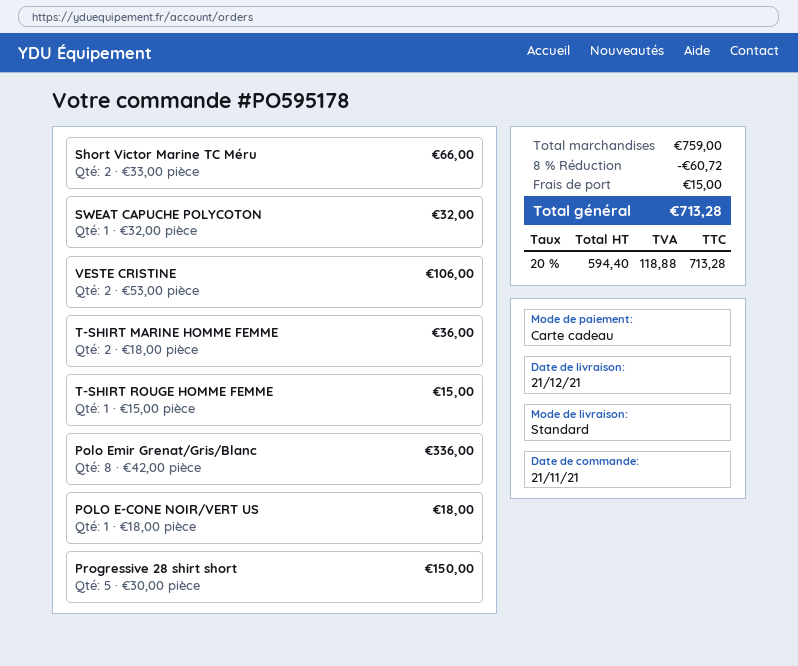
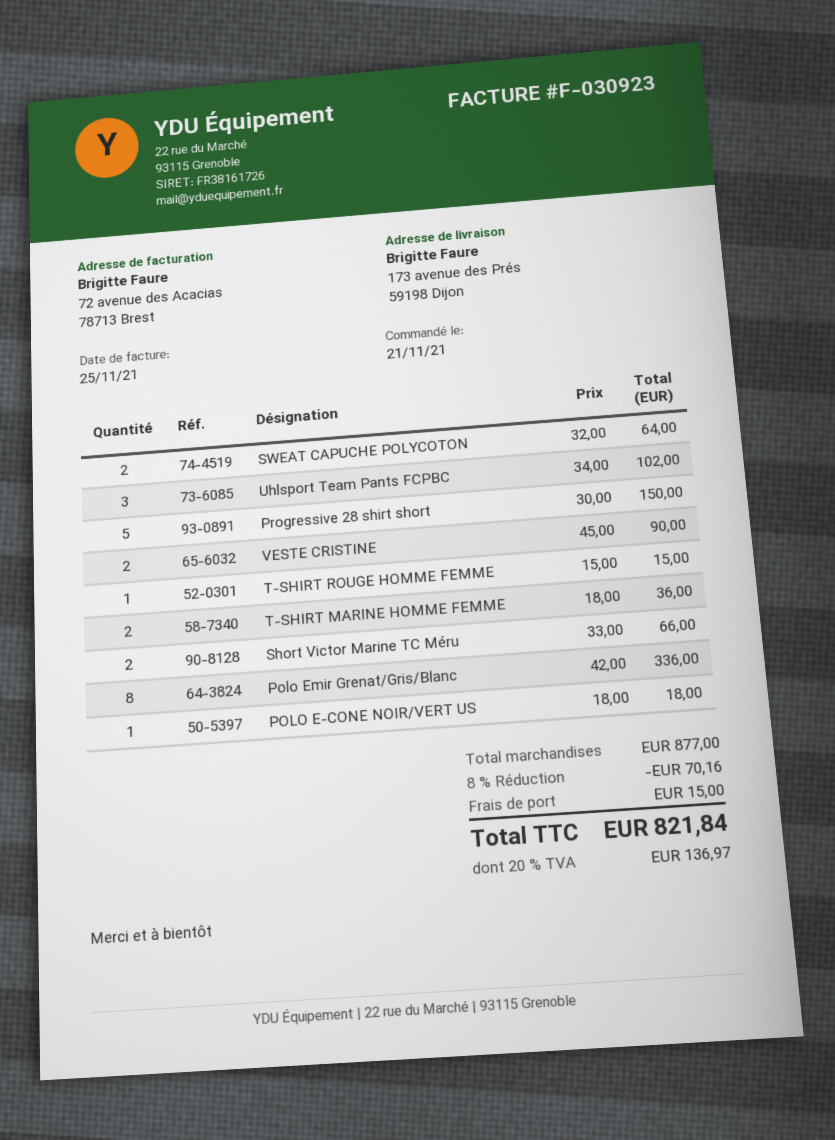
SWEAT CAPUCHE POLYCOTON: 1 x 32.00 = 32.00 -> 2 x 32.00 = 64.00
VESTE CRISTINE: 2 x 53.00 = 106.00 -> 2 x 45.00 = 90.00
Uhlsport Team Pants FCPBC: none -> 3 x 34.00 = 102.00
subtotal: 759.00 -> 877.00
discount: 8% = 60.72 -> 8% = 70.16
tax: 20% = 118.88 -> 20% = 136.97
total: 713.28 -> 821.84

